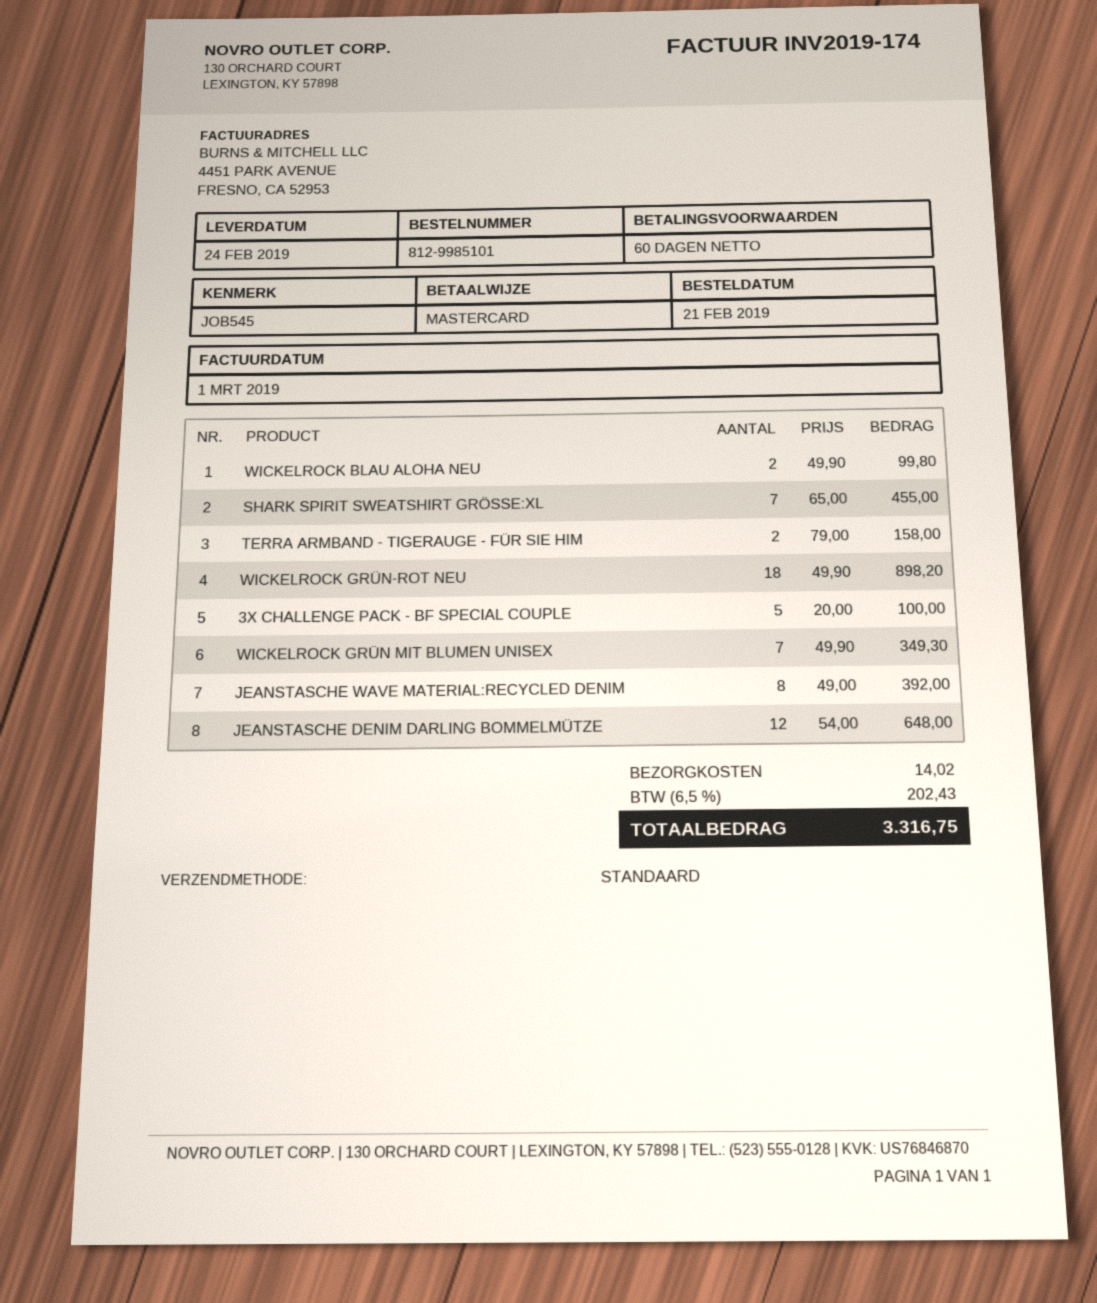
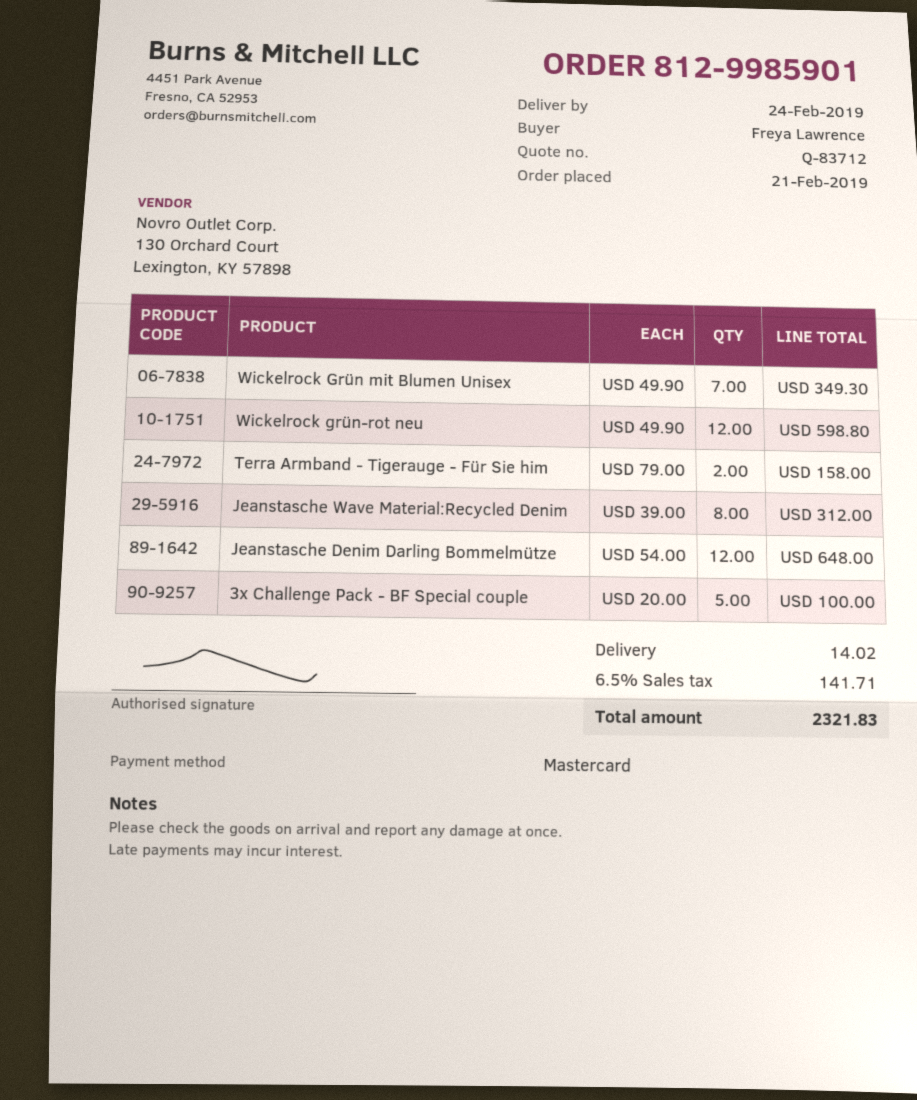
order number: 812-9985101 -> 812-9985901
WICKELROCK BLAU ALOHA NEU: 2 x 49.90 = 99.80 -> none
SHARK SPIRIT SWEATSHIRT GRÖSSE:XL: 7 x 65.00 = 455.00 -> none
WICKELROCK GRÜN-ROT NEU: 18 x 49.90 = 898.20 -> 12 x 49.90 = 598.80
JEANSTASCHE WAVE MATERIAL:RECYCLED DENIM: 8 x 49.00 = 392.00 -> 8 x 39.00 = 312.00
tax: 6.5% = 202.43 -> 6.5% = 141.71
total: 3316.75 -> 2321.83

